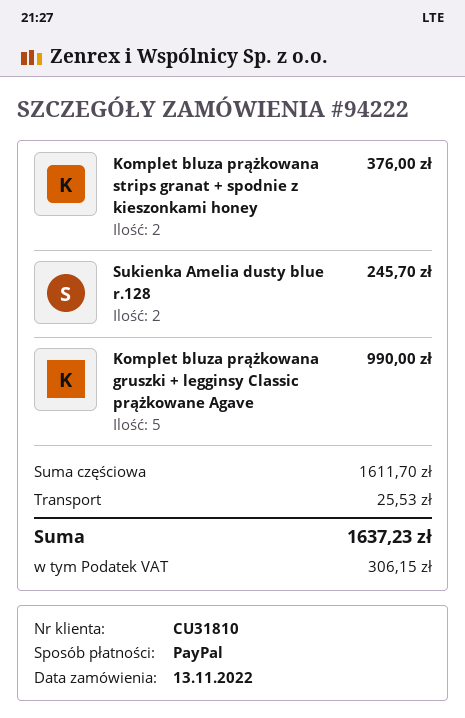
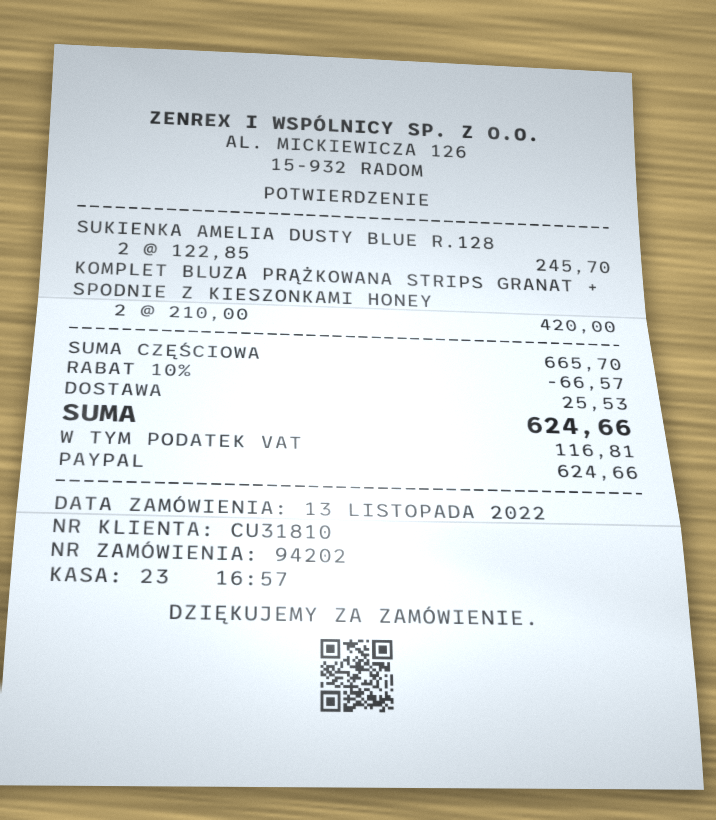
order number: 94222 -> 94202
Komplet bluza prążkowana strips granat + spodnie z kieszonkami honey: 2 for 376.00 -> 2 for 420.00
Komplet bluza prążkowana gruszki + legginsy Classic prążkowane Agave: 5 for 990.00 -> none
subtotal: 1611.70 -> 665.70
discount: none -> 10% = 66.57
tax: 306.15 -> 116.81
total: 1637.23 -> 624.66

